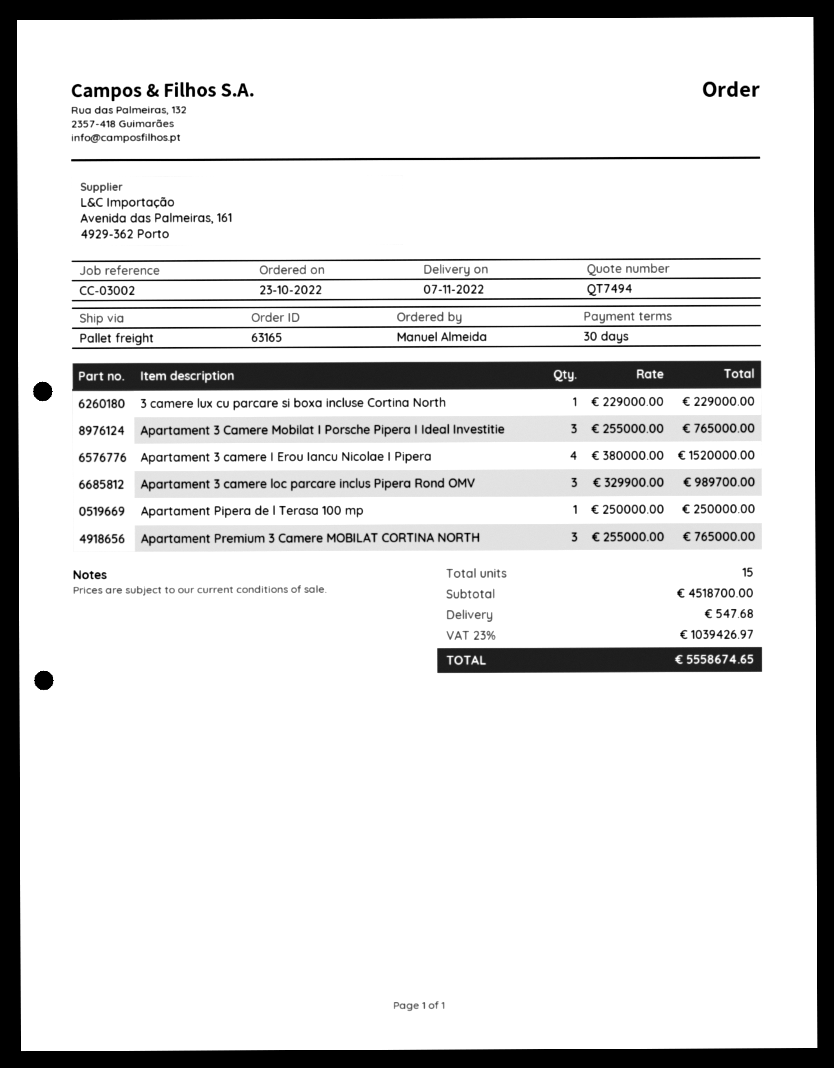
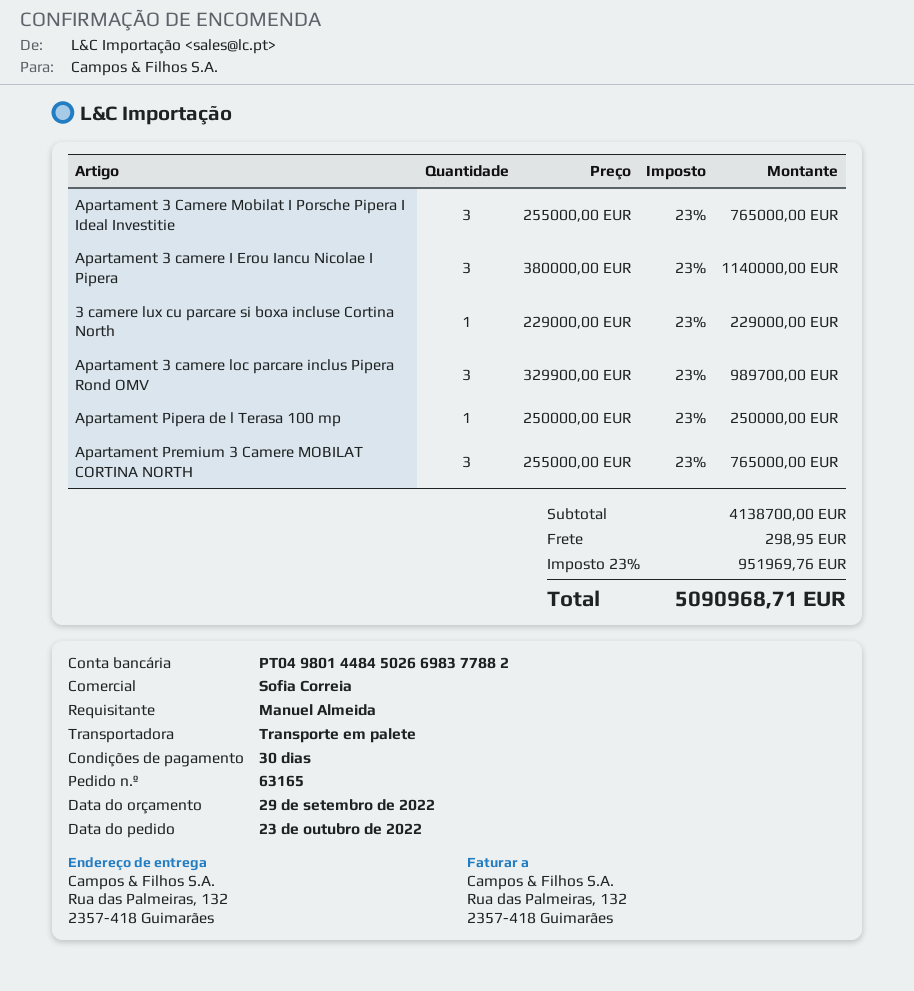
Apartament 3 camere I Erou Iancu Nicolae I Pipera: 4 x 380000.00 = 1520000.00 -> 3 x 380000.00 = 1140000.00
subtotal: 4518700.00 -> 4138700.00
shipping: 547.68 -> 298.95
tax: 23% = 1039426.97 -> 23% = 951969.76
total: 5558674.65 -> 5090968.71

